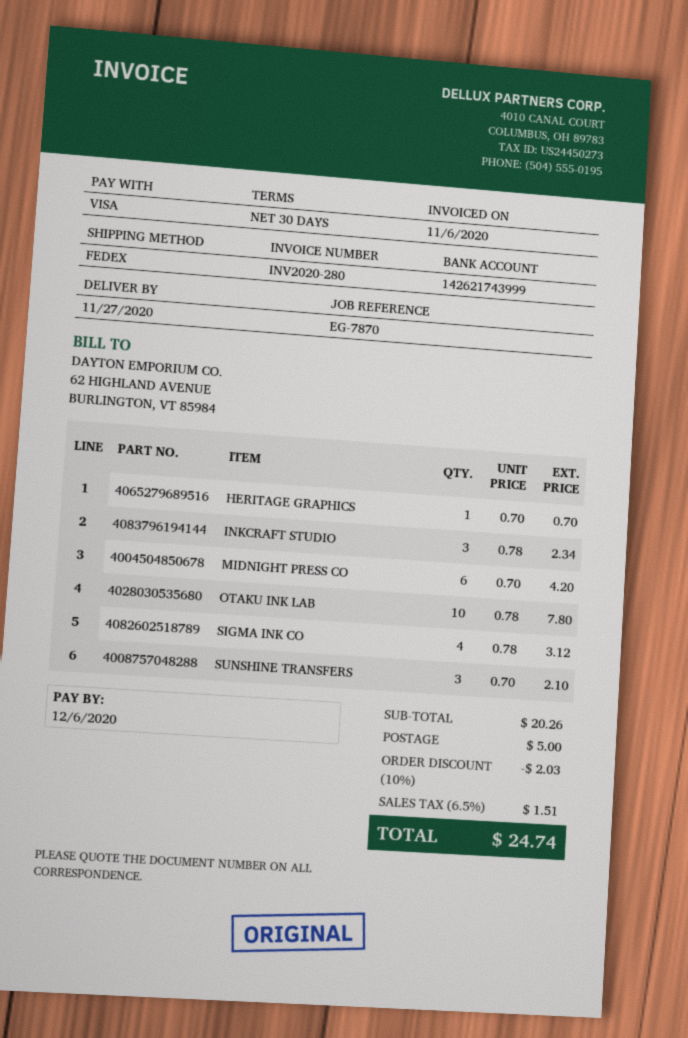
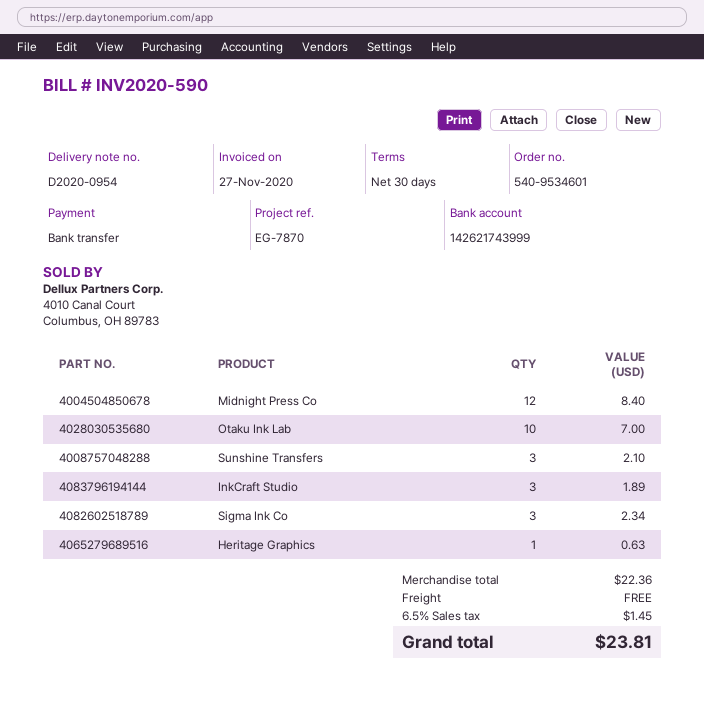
invoice number: INV2020-280 -> INV2020-590
invoice date: 2020-11-06 -> 2020-11-27
payment method: Visa -> bank transfer
HERITAGE GRAPHICS: 1 for 0.70 -> 1 for 0.63
INKCRAFT STUDIO: 3 for 2.34 -> 3 for 1.89
MIDNIGHT PRESS CO: 6 for 4.20 -> 12 for 8.40
OTAKU INK LAB: 10 for 7.80 -> 10 for 7.00
SIGMA INK CO: 4 for 3.12 -> 3 for 2.34
subtotal: 20.26 -> 22.36
discount: 10% = 2.03 -> none
shipping: 5.00 -> 0.00
tax: 6.5% = 1.51 -> 6.5% = 1.45
total: 24.74 -> 23.81

